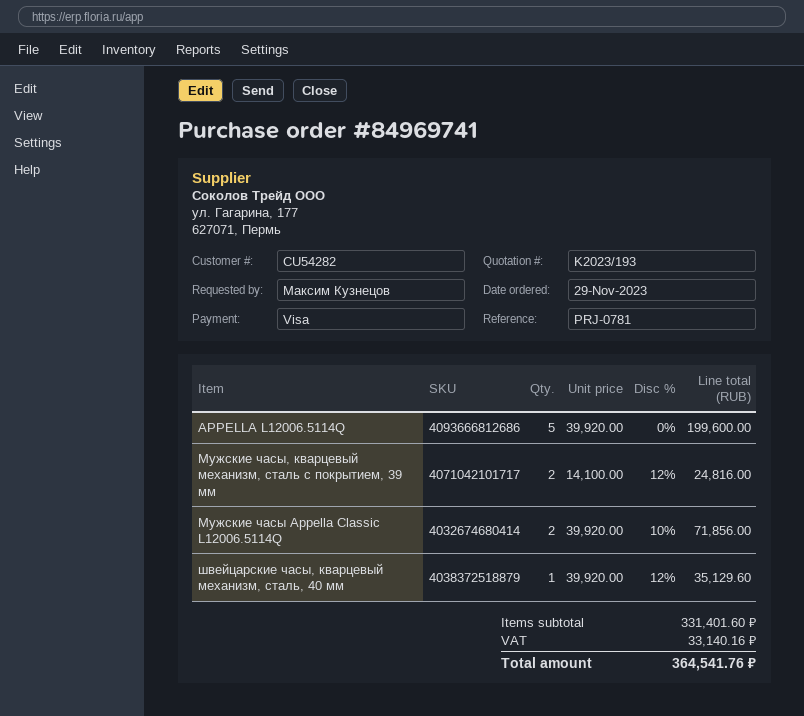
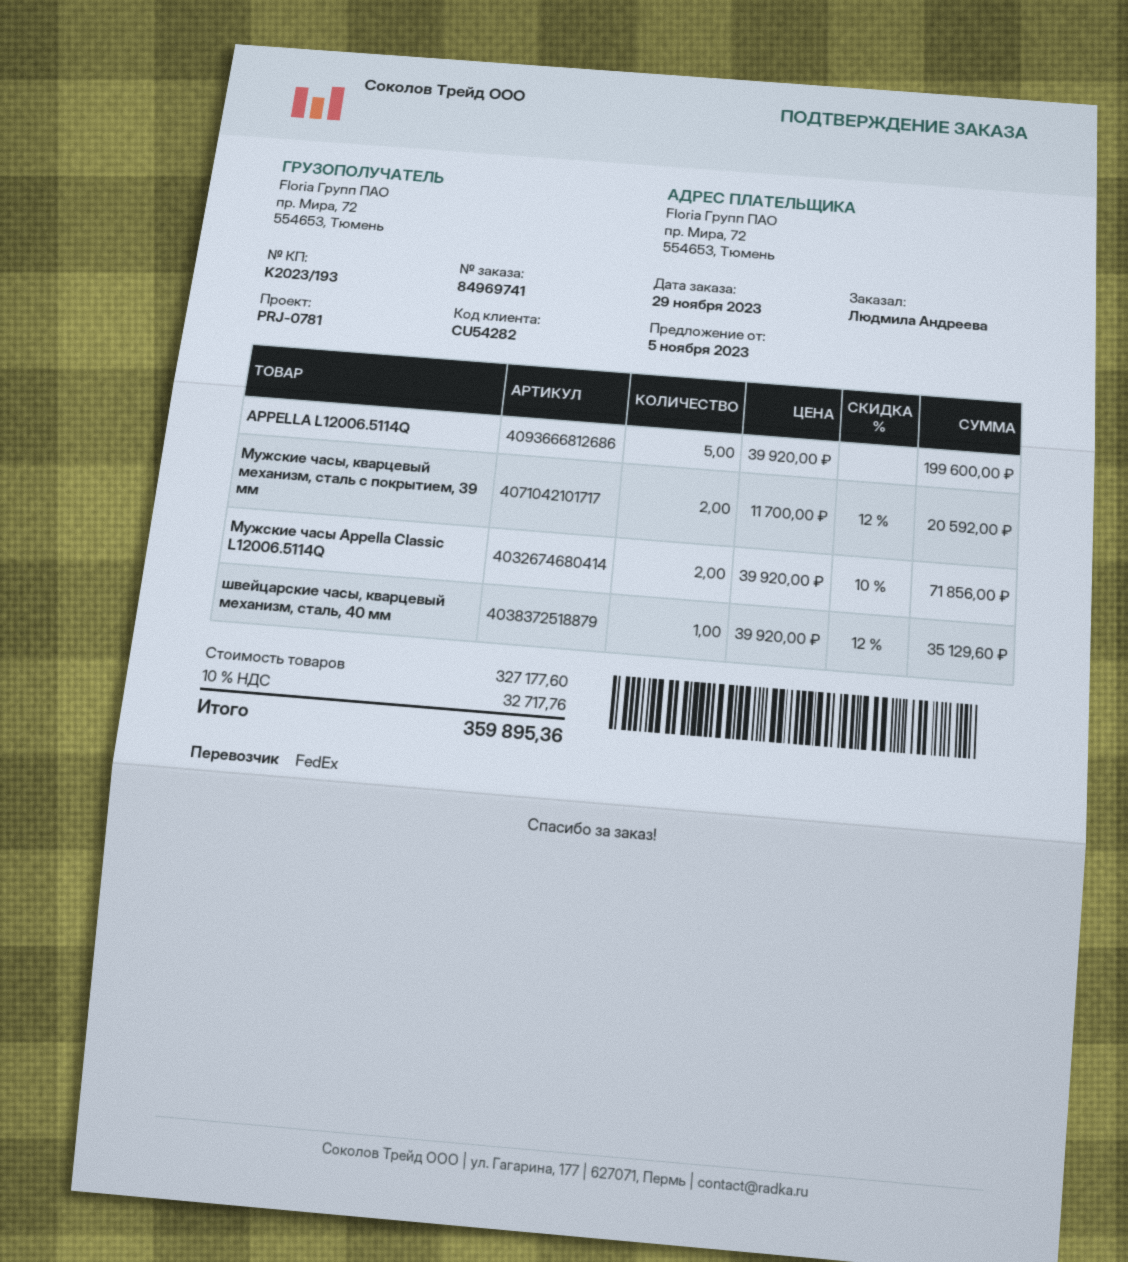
ordered by: Максим Кузнецов -> Людмила Андреева
Мужские часы, кварцевый механизм, сталь с покрытием, 39 мм: 2 x 14100.00 - 12% = 24816.00 -> 2 x 11700.00 - 12% = 20592.00
subtotal: 331401.60 -> 327177.60
tax: 33140.16 -> 32717.76
total: 364541.76 -> 359895.36

